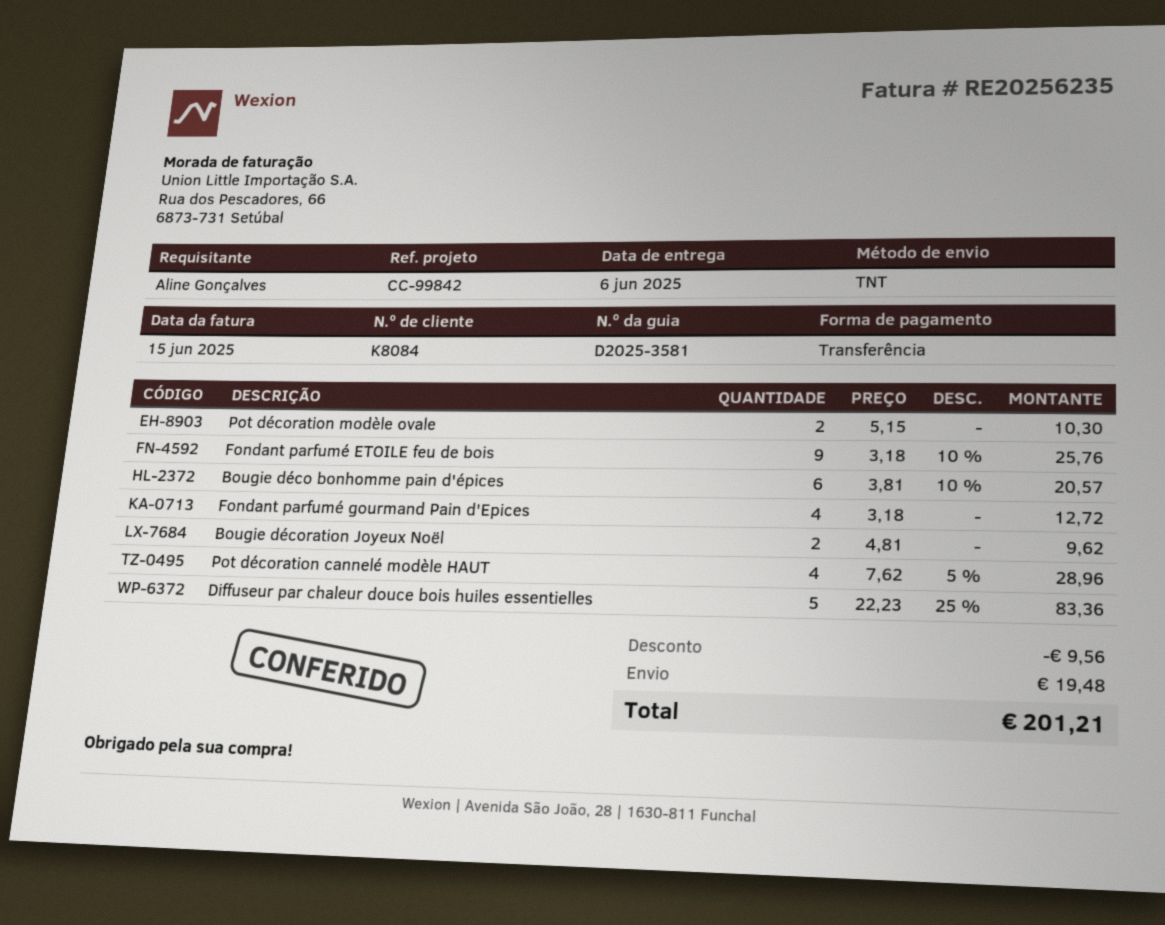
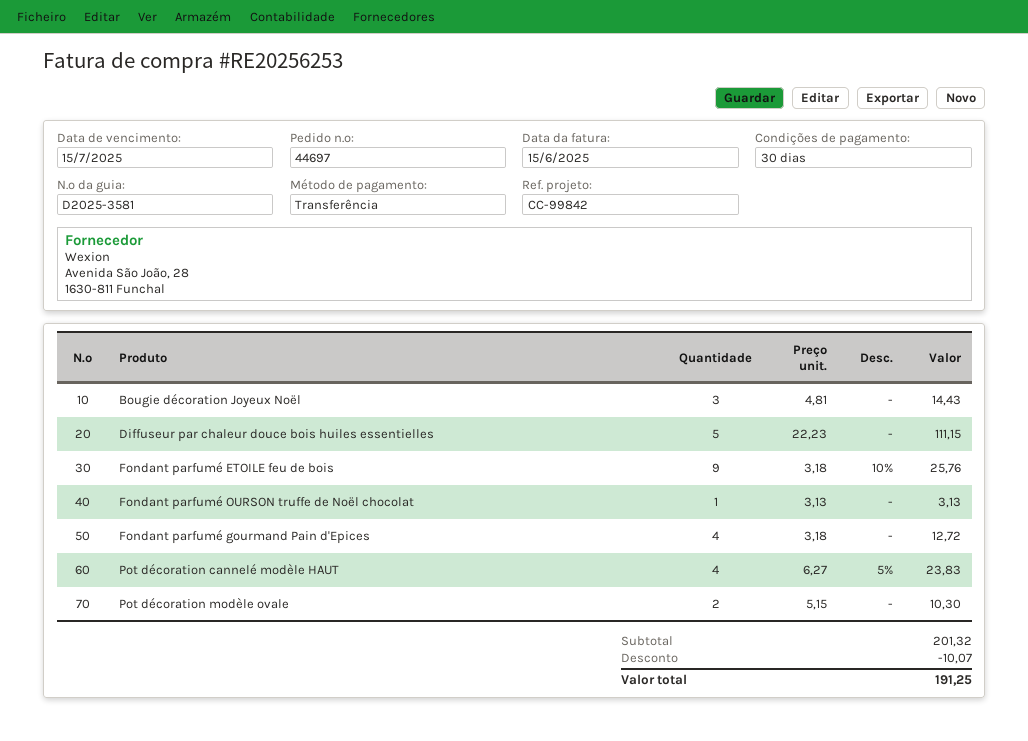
invoice number: RE20256235 -> RE20256253
Bougie déco bonhomme pain d'épices: 6 x 3.81 - 10% = 20.57 -> none
Bougie décoration Joyeux Noël: 2 x 4.81 = 9.62 -> 3 x 4.81 = 14.43
Pot décoration cannelé modèle HAUT: 4 x 7.62 - 5% = 28.96 -> 4 x 6.27 - 5% = 23.83
Diffuseur par chaleur douce bois huiles essentielles: 5 x 22.23 - 25% = 83.36 -> 5 x 22.23 = 111.15
Fondant parfumé OURSON truffe de Noël chocolat: none -> 1 x 3.13 = 3.13
discount: 9.56 -> 10.07
shipping: 19.48 -> none
total: 201.21 -> 191.25

